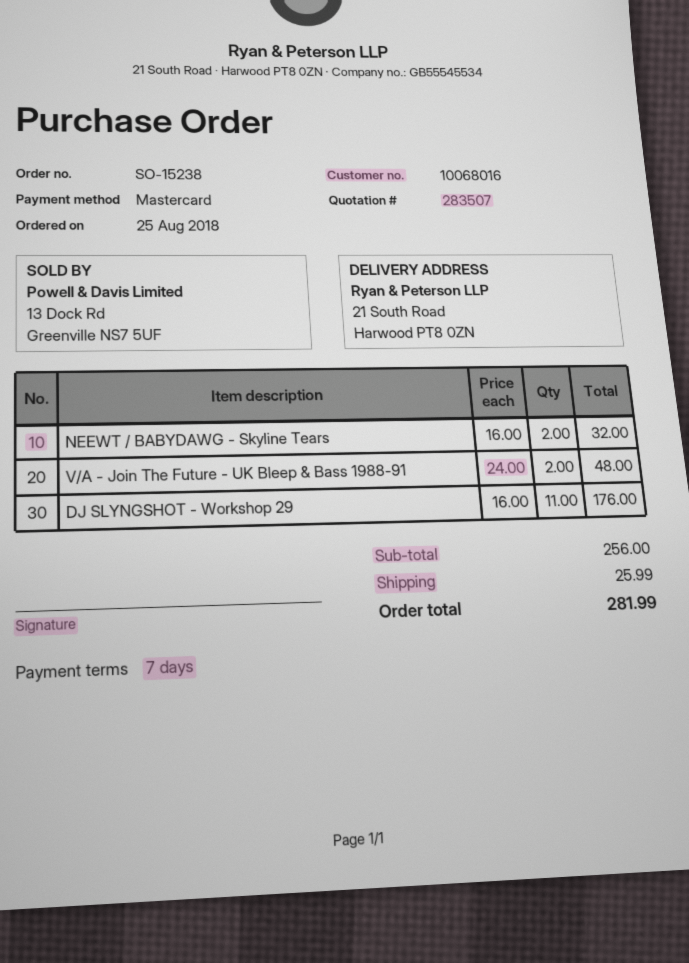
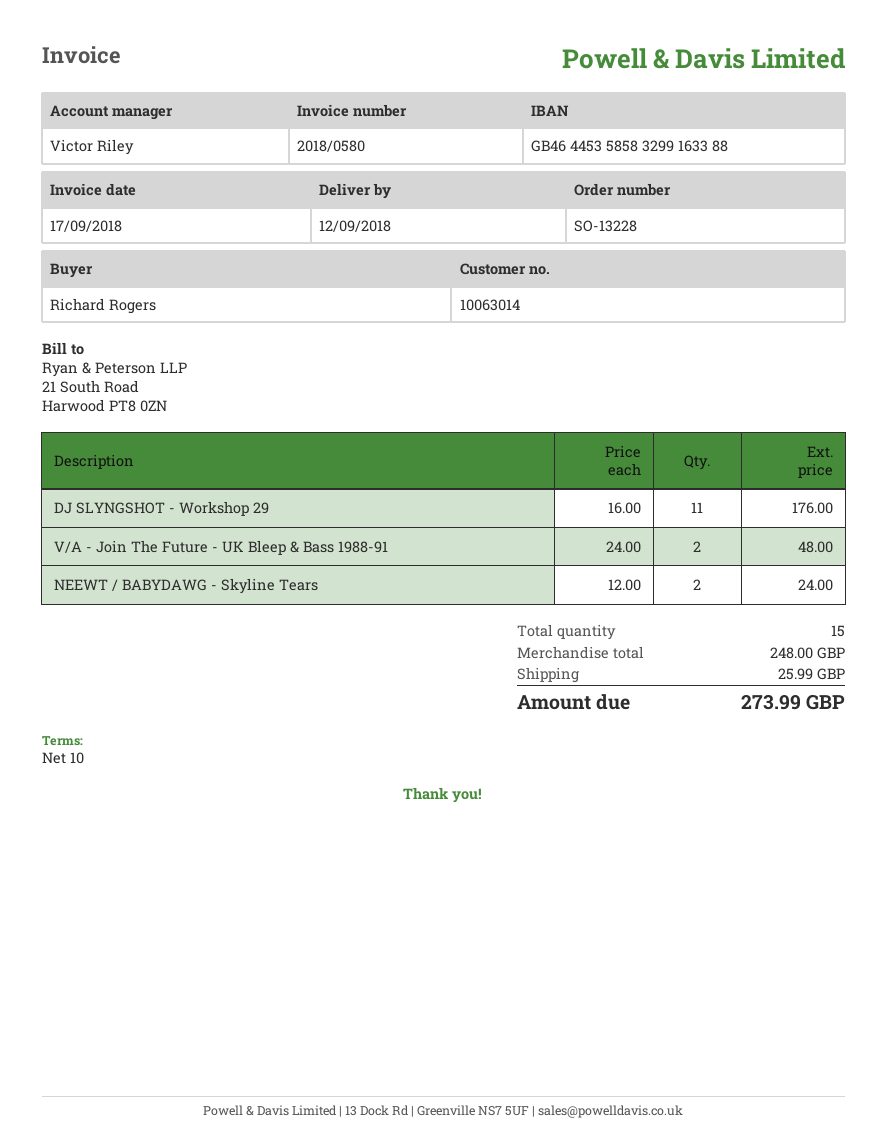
order number: SO-15238 -> SO-13228
payment terms: 7 days -> 10 days
customer number: 10068016 -> 10063014
NEEWT / BABYDAWG - Skyline Tears: 2 x 16.00 = 32.00 -> 2 x 12.00 = 24.00
subtotal: 256.00 -> 248.00
total: 281.99 -> 273.99

